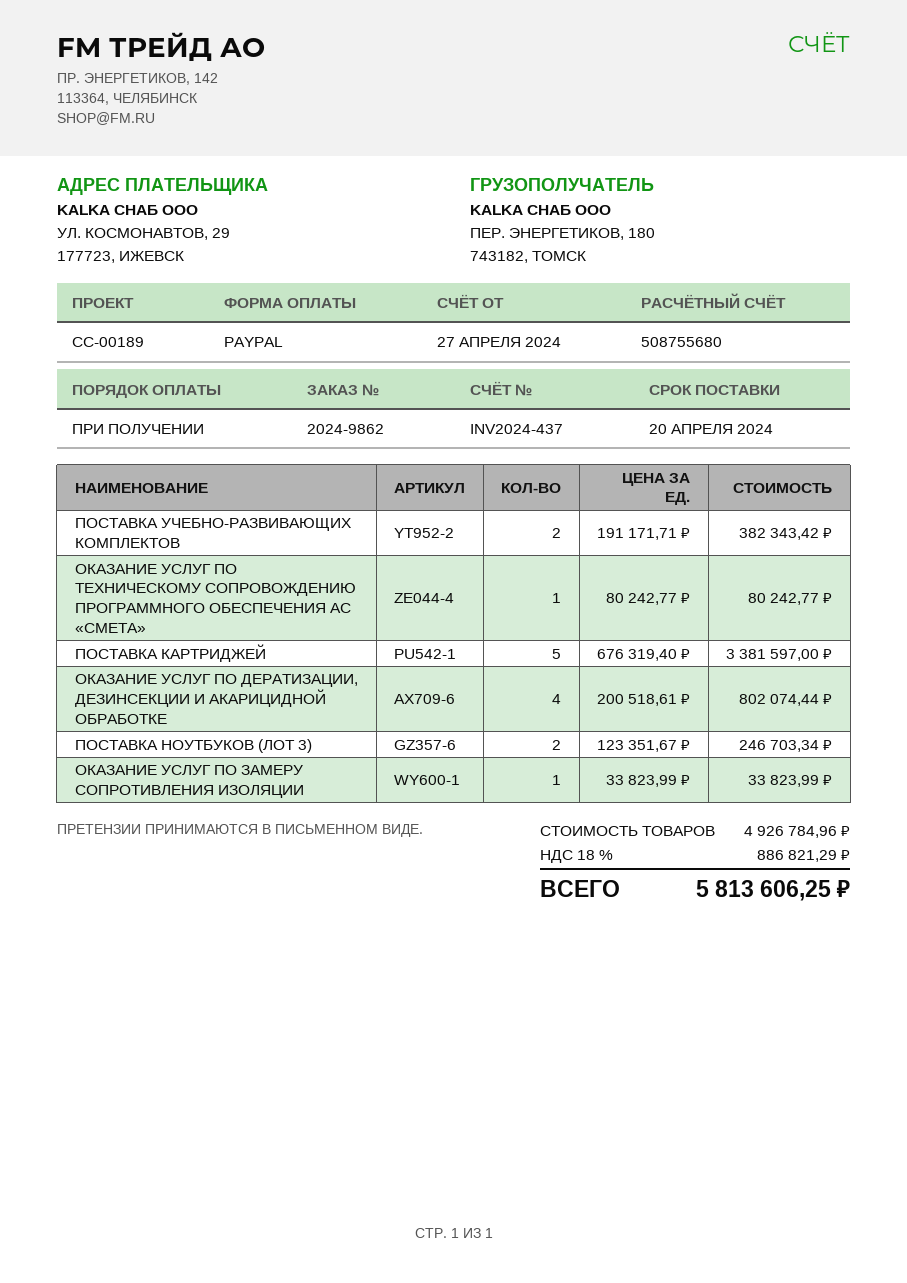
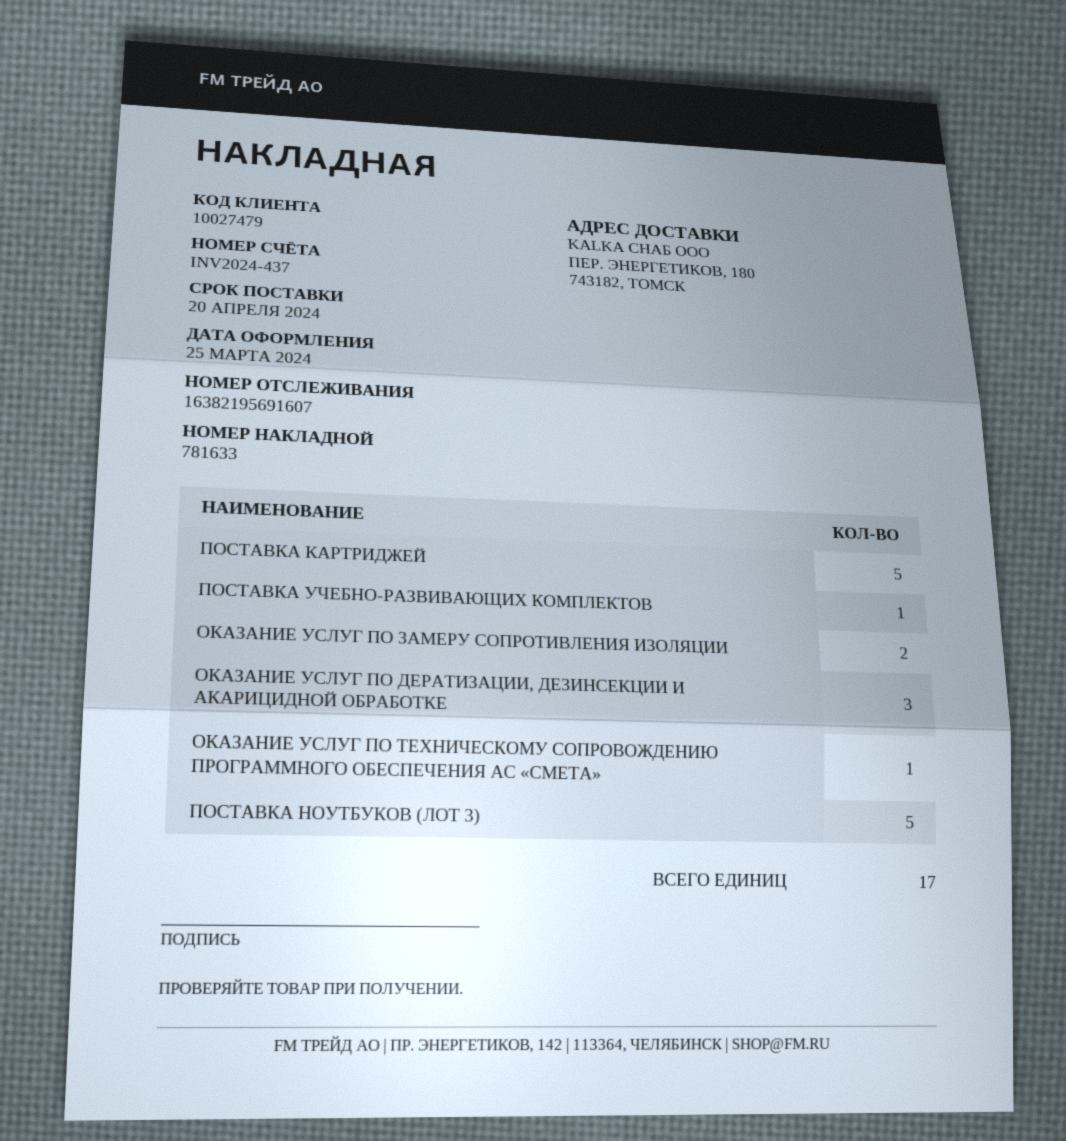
ПОСТАВКА УЧЕБНО-РАЗВИВАЮЩИХ КОМПЛЕКТОВ: 2 -> 1
ОКАЗАНИЕ УСЛУГ ПО ДЕРАТИЗАЦИИ, ДЕЗИНСЕКЦИИ И АКАРИЦИДНОЙ ОБРАБОТКЕ: 4 -> 3
ПОСТАВКА НОУТБУКОВ (ЛОТ 3): 2 -> 5
ОКАЗАНИЕ УСЛУГ ПО ЗАМЕРУ СОПРОТИВЛЕНИЯ ИЗОЛЯЦИИ: 1 -> 2

